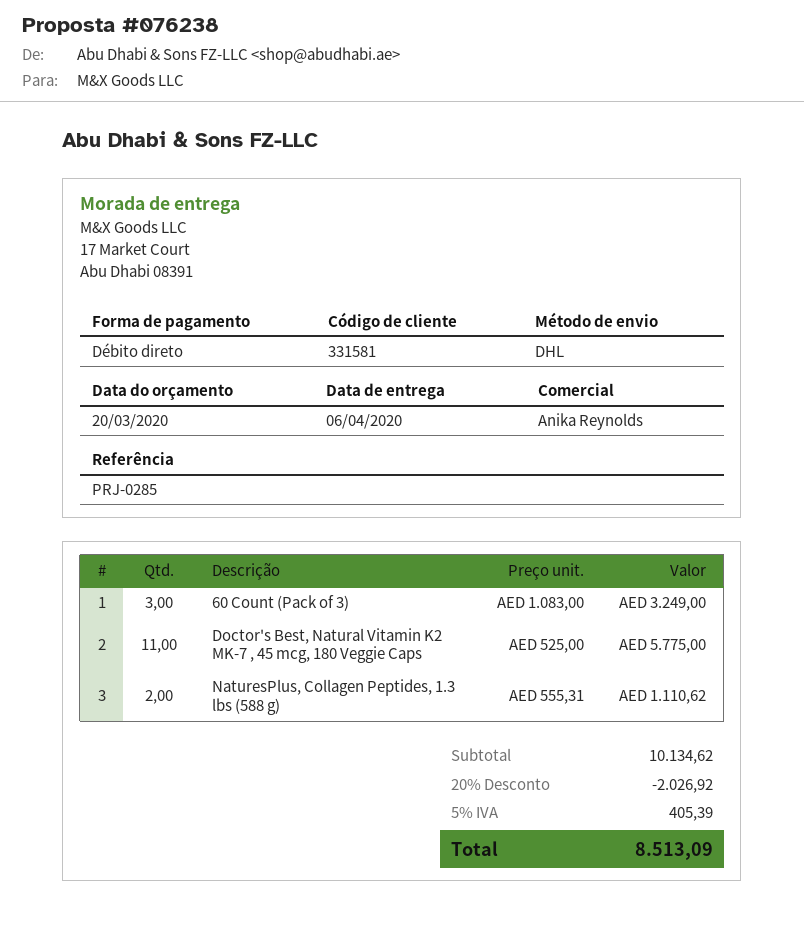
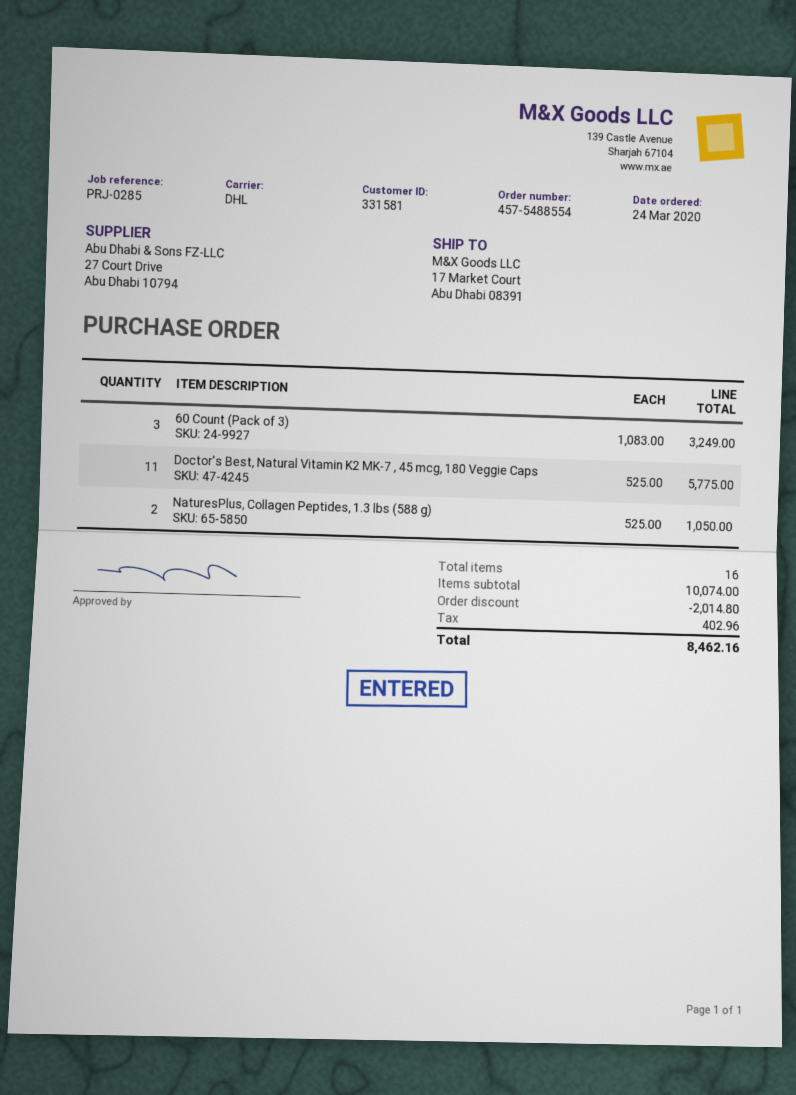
NaturesPlus, Collagen Peptides, 1.3 lbs (588 g): 2 x 555.31 = 1110.62 -> 2 x 525.00 = 1050.00
subtotal: 10134.62 -> 10074.00
discount: 2026.92 -> 2014.80
tax: 405.39 -> 402.96
total: 8513.09 -> 8462.16

